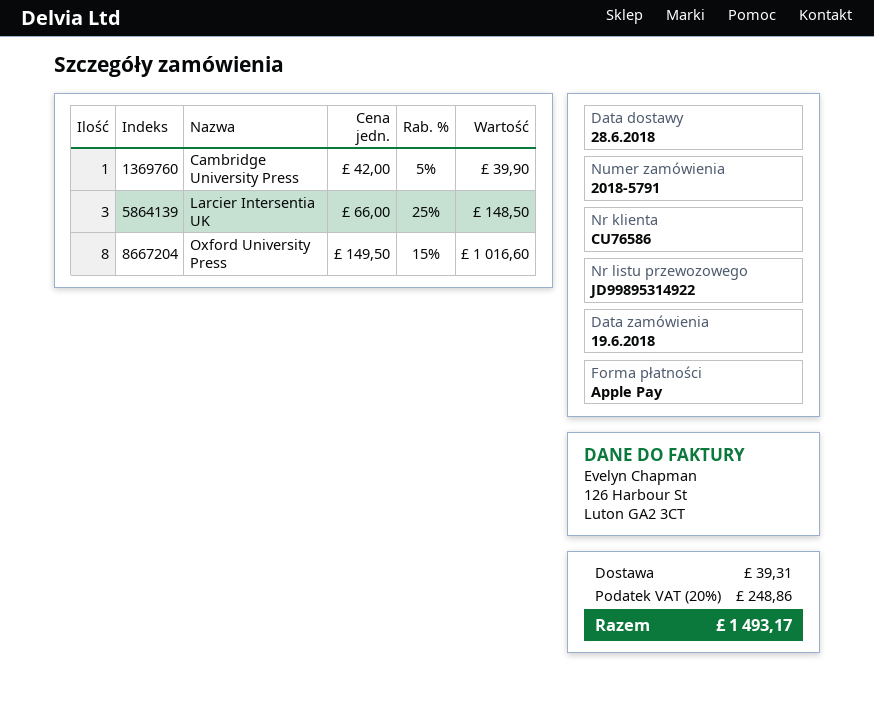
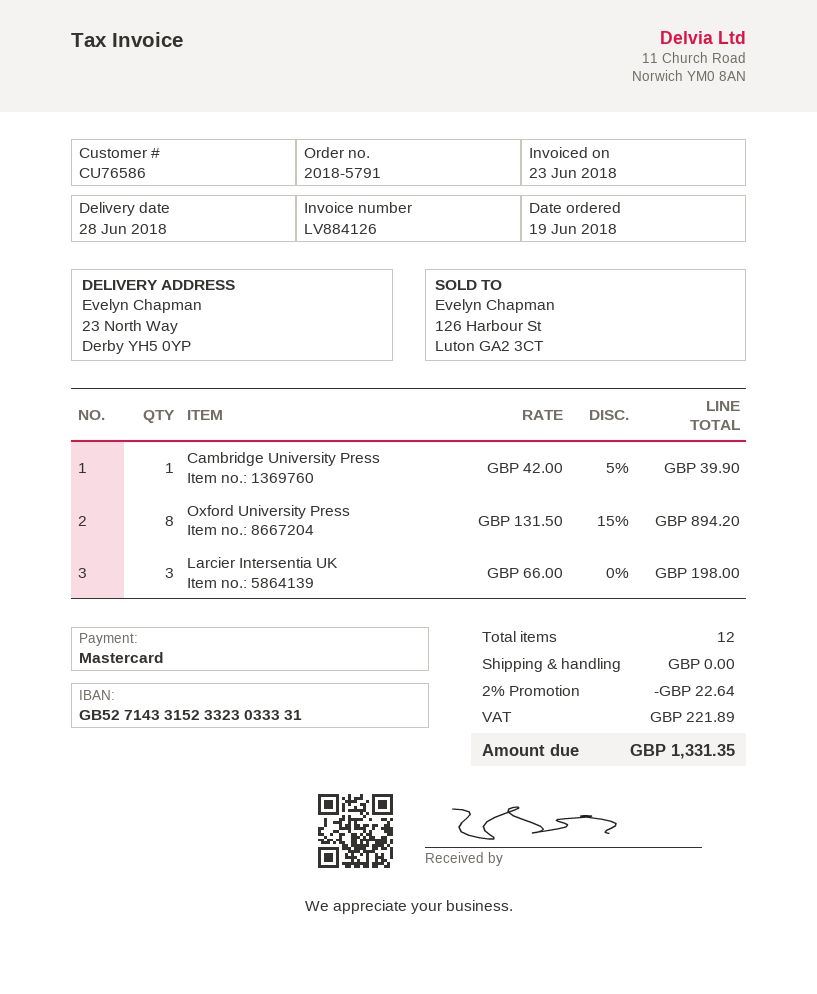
payment method: Apple Pay -> Mastercard
Larcier Intersentia UK: 3 x 66.00 - 25% = 148.50 -> 3 x 66.00 = 198.00
Oxford University Press: 8 x 149.50 - 15% = 1016.60 -> 8 x 131.50 - 15% = 894.20
discount: none -> 2% = 22.64
shipping: 39.31 -> 0.00
tax: 248.86 -> 221.89
total: 1493.17 -> 1331.35

